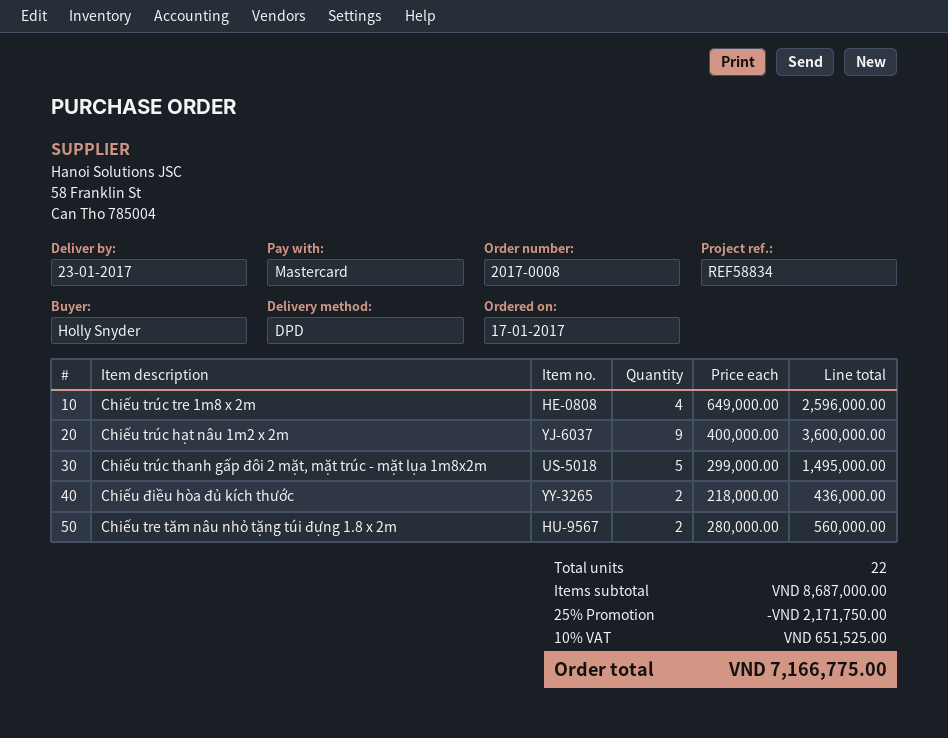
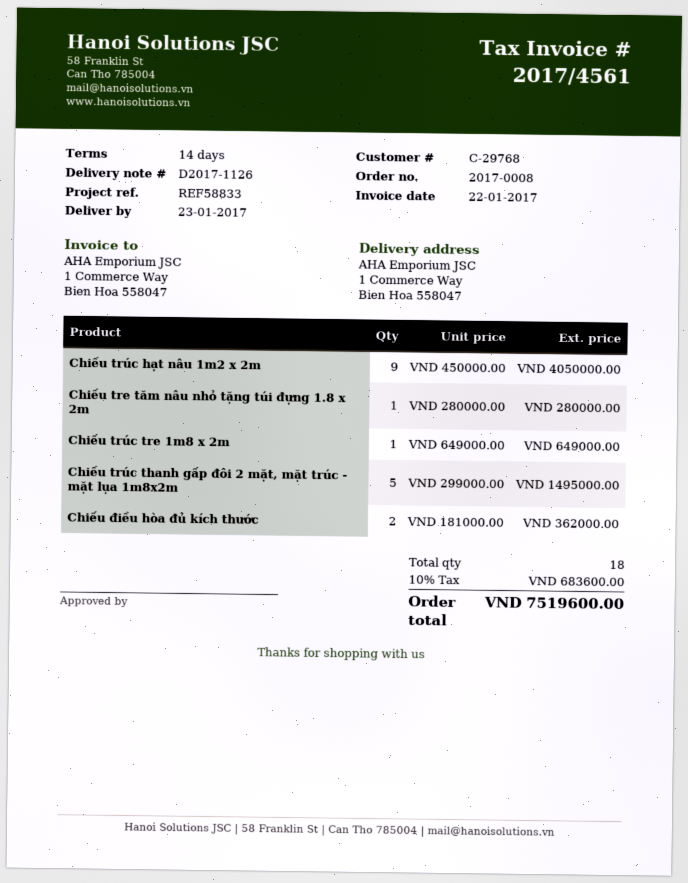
reference: REF58834 -> REF58833
Chiếu trúc tre 1m8 x 2m: 4 x 649000.00 = 2596000.00 -> 1 x 649000.00 = 649000.00
Chiếu trúc hạt nâu 1m2 x 2m: 9 x 400000.00 = 3600000.00 -> 9 x 450000.00 = 4050000.00
Chiếu điều hòa đủ kích thước: 2 x 218000.00 = 436000.00 -> 2 x 181000.00 = 362000.00
Chiếu tre tăm nâu nhỏ tặng túi đựng 1.8 x 2m: 2 x 280000.00 = 560000.00 -> 1 x 280000.00 = 280000.00
total quantity: 22 -> 18
discount: 25% = 2171750.00 -> none
tax: 10% = 651525.00 -> 10% = 683600.00
total: 7166775.00 -> 7519600.00

